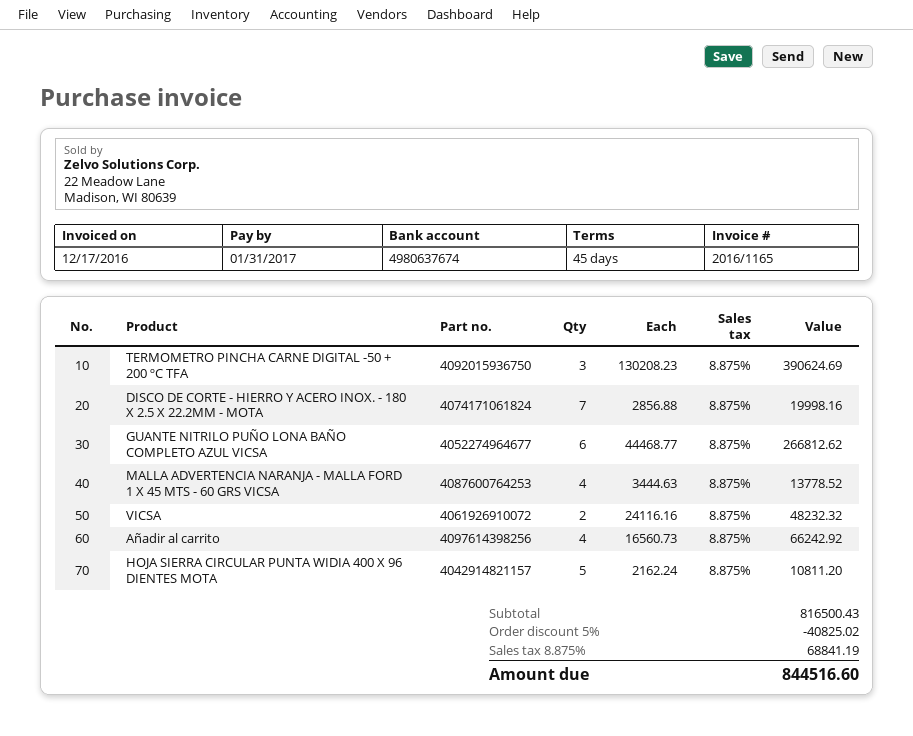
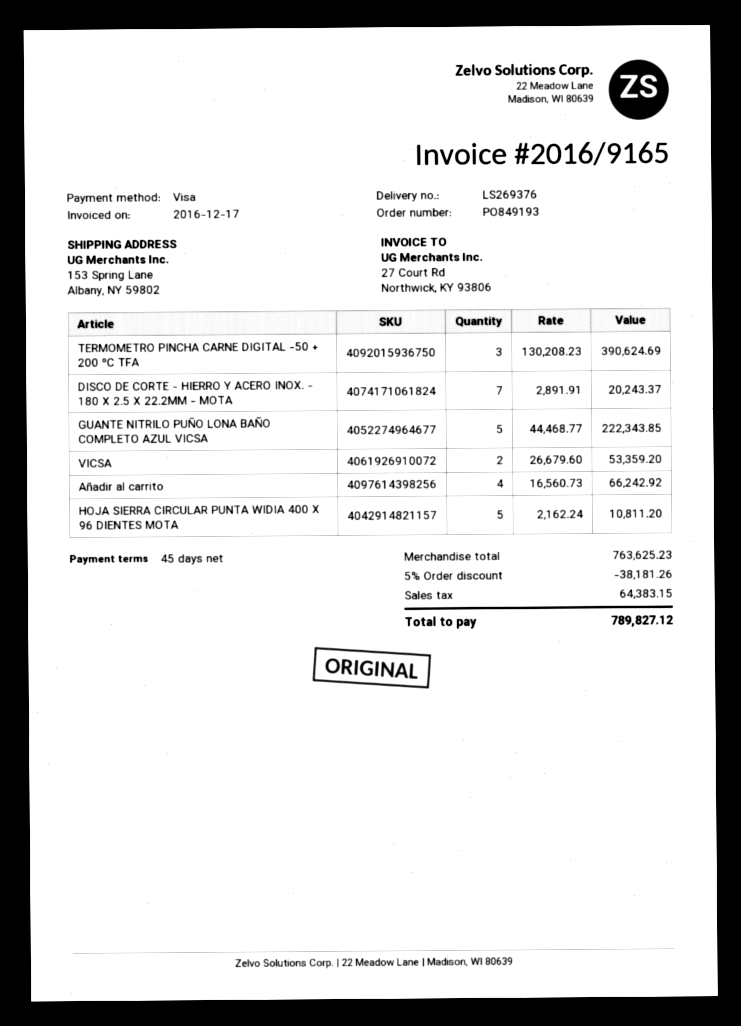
invoice number: 2016/1165 -> 2016/9165
DISCO DE CORTE - HIERRO Y ACERO INOX. - 180 X 2.5 X 22.2MM - MOTA: 7 x 2856.88 = 19998.16 -> 7 x 2891.91 = 20243.37
GUANTE NITRILO PUÑO LONA BAÑO COMPLETO AZUL VICSA: 6 x 44468.77 = 266812.62 -> 5 x 44468.77 = 222343.85
MALLA ADVERTENCIA NARANJA - MALLA FORD 1 X 45 MTS - 60 GRS VICSA: 4 x 3444.63 = 13778.52 -> none
VICSA: 2 x 24116.16 = 48232.32 -> 2 x 26679.60 = 53359.20
subtotal: 816500.43 -> 763625.23
discount: 5% = 40825.02 -> 5% = 38181.26
tax: 68841.19 -> 64383.15
total: 844516.60 -> 789827.12

